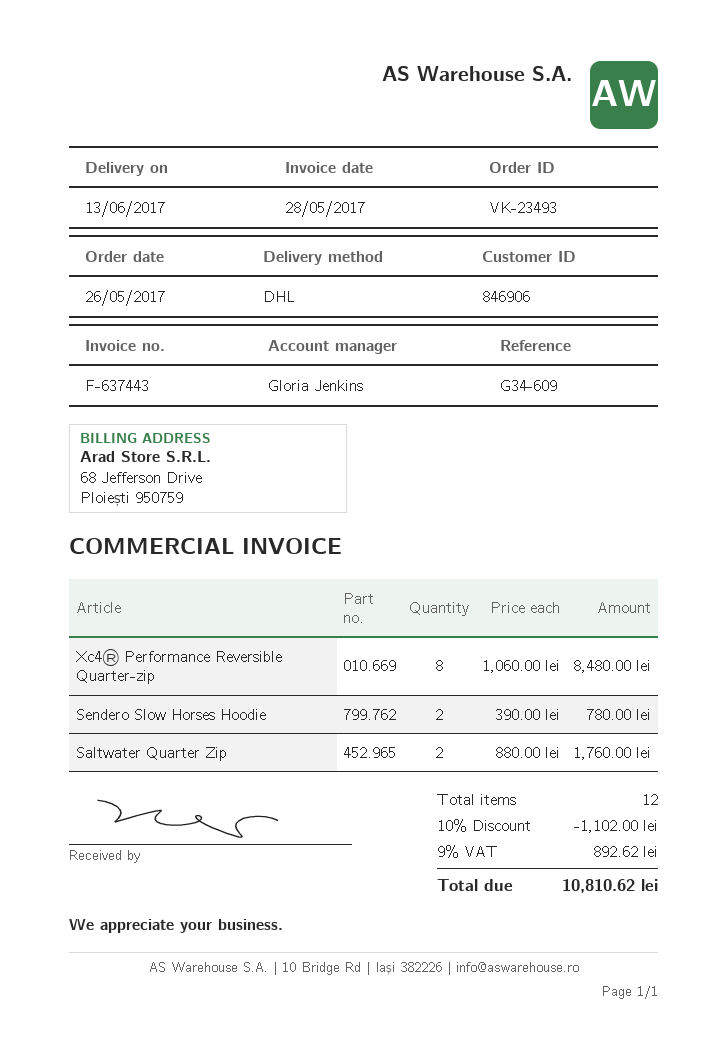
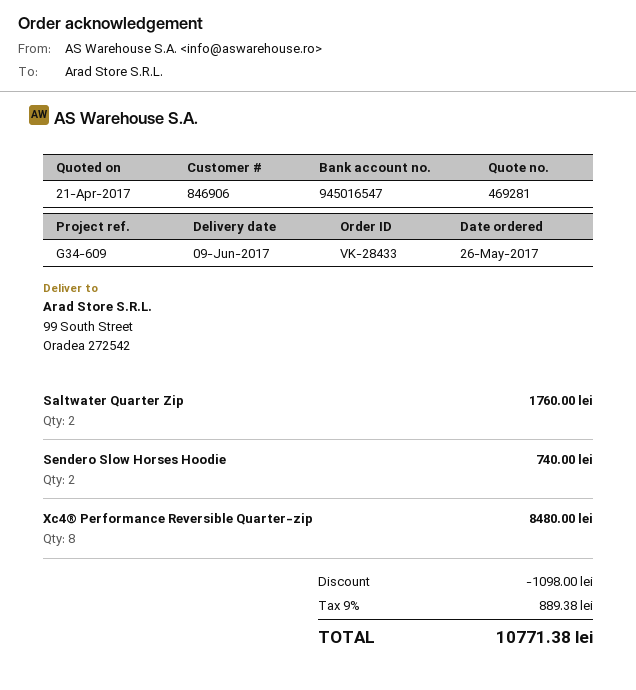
order number: VK-23493 -> VK-28433
delivery date: 2017-06-13 -> 2017-06-09
Sendero Slow Horses Hoodie: 2 for 780.00 -> 2 for 740.00
discount: 1102.00 -> 1098.00
tax: 9% = 892.62 -> 9% = 889.38
total: 10810.62 -> 10771.38

